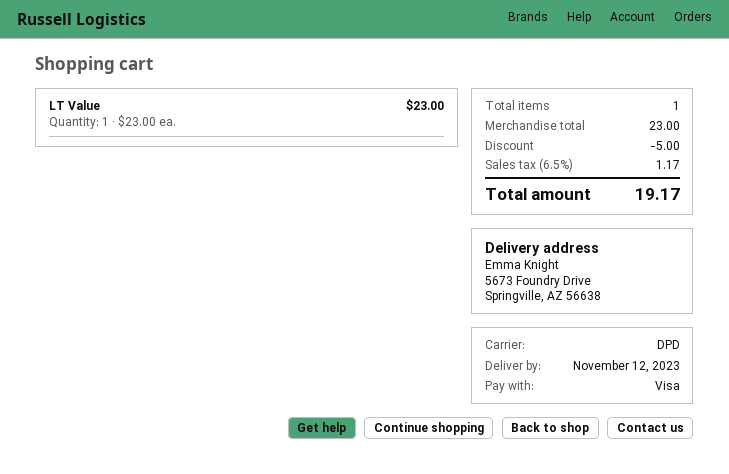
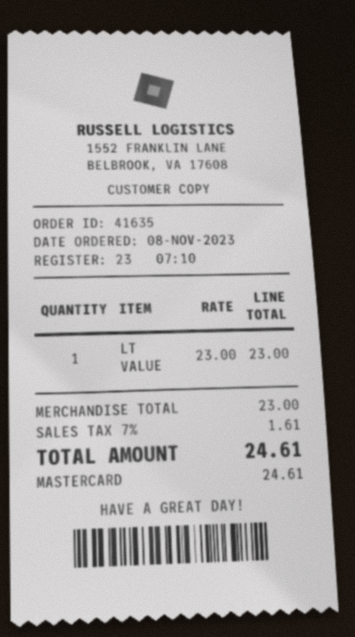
payment method: Visa -> Mastercard
discount: 5.00 -> none
tax: 6.5% = 1.17 -> 7% = 1.61
total: 19.17 -> 24.61

